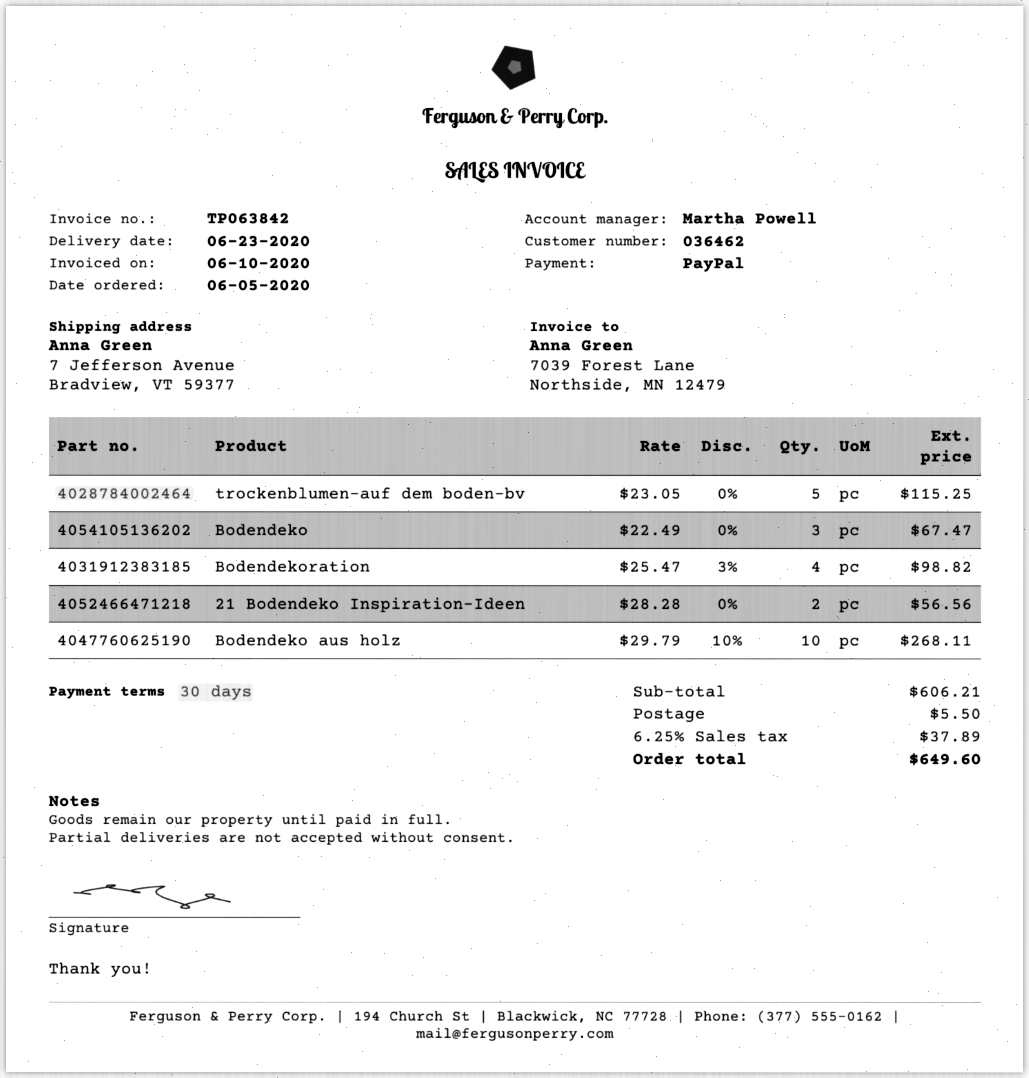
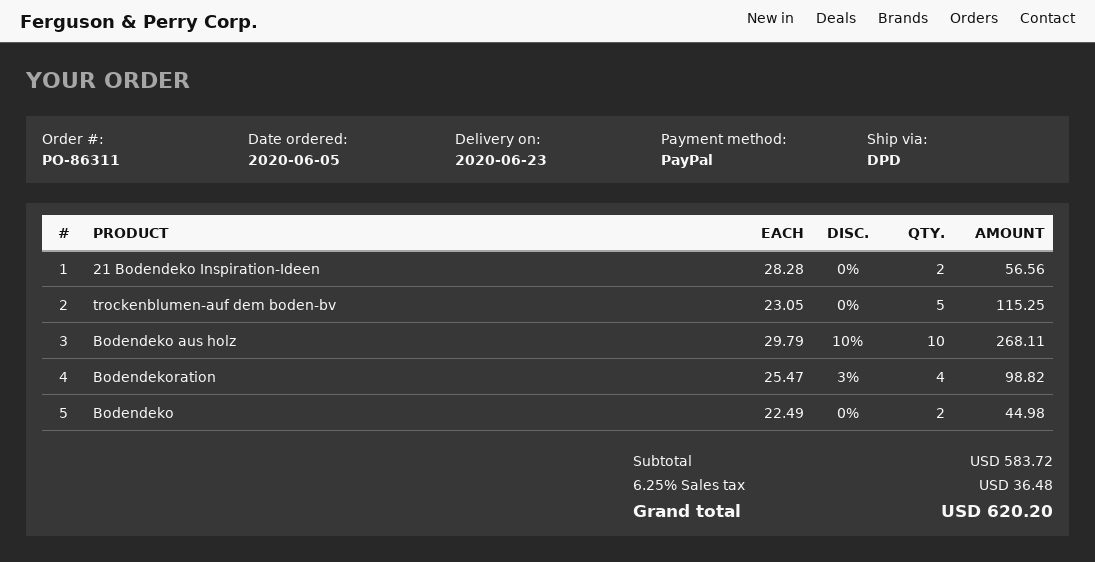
Bodendeko: 3 x 22.49 = 67.47 -> 2 x 22.49 = 44.98
subtotal: 606.21 -> 583.72
shipping: 5.50 -> none
tax: 6.25% = 37.89 -> 6.25% = 36.48
total: 649.60 -> 620.20

